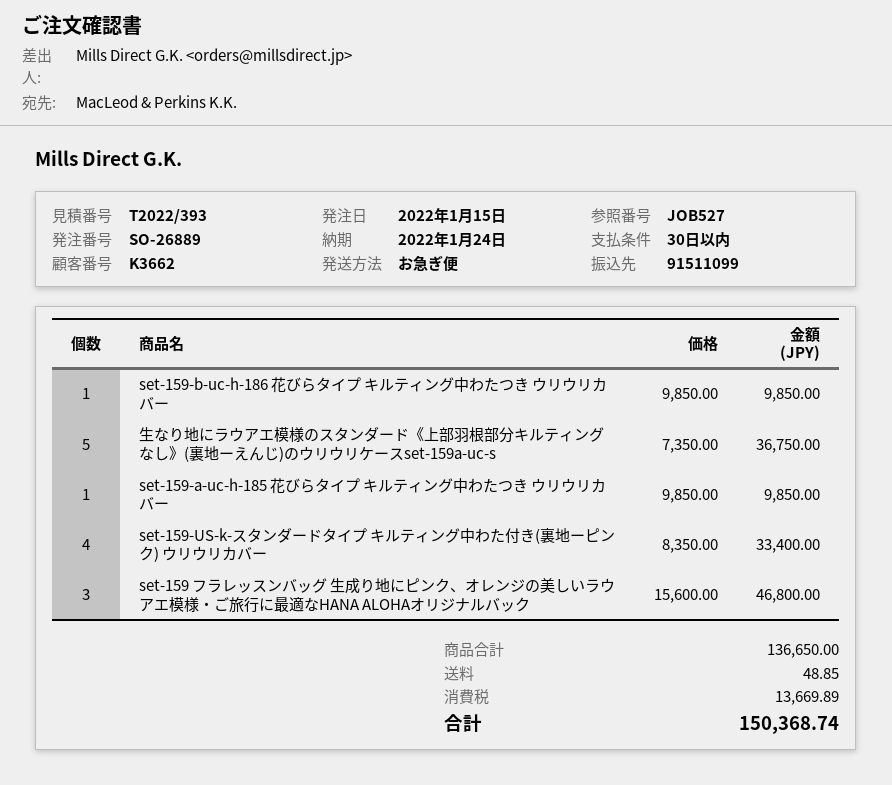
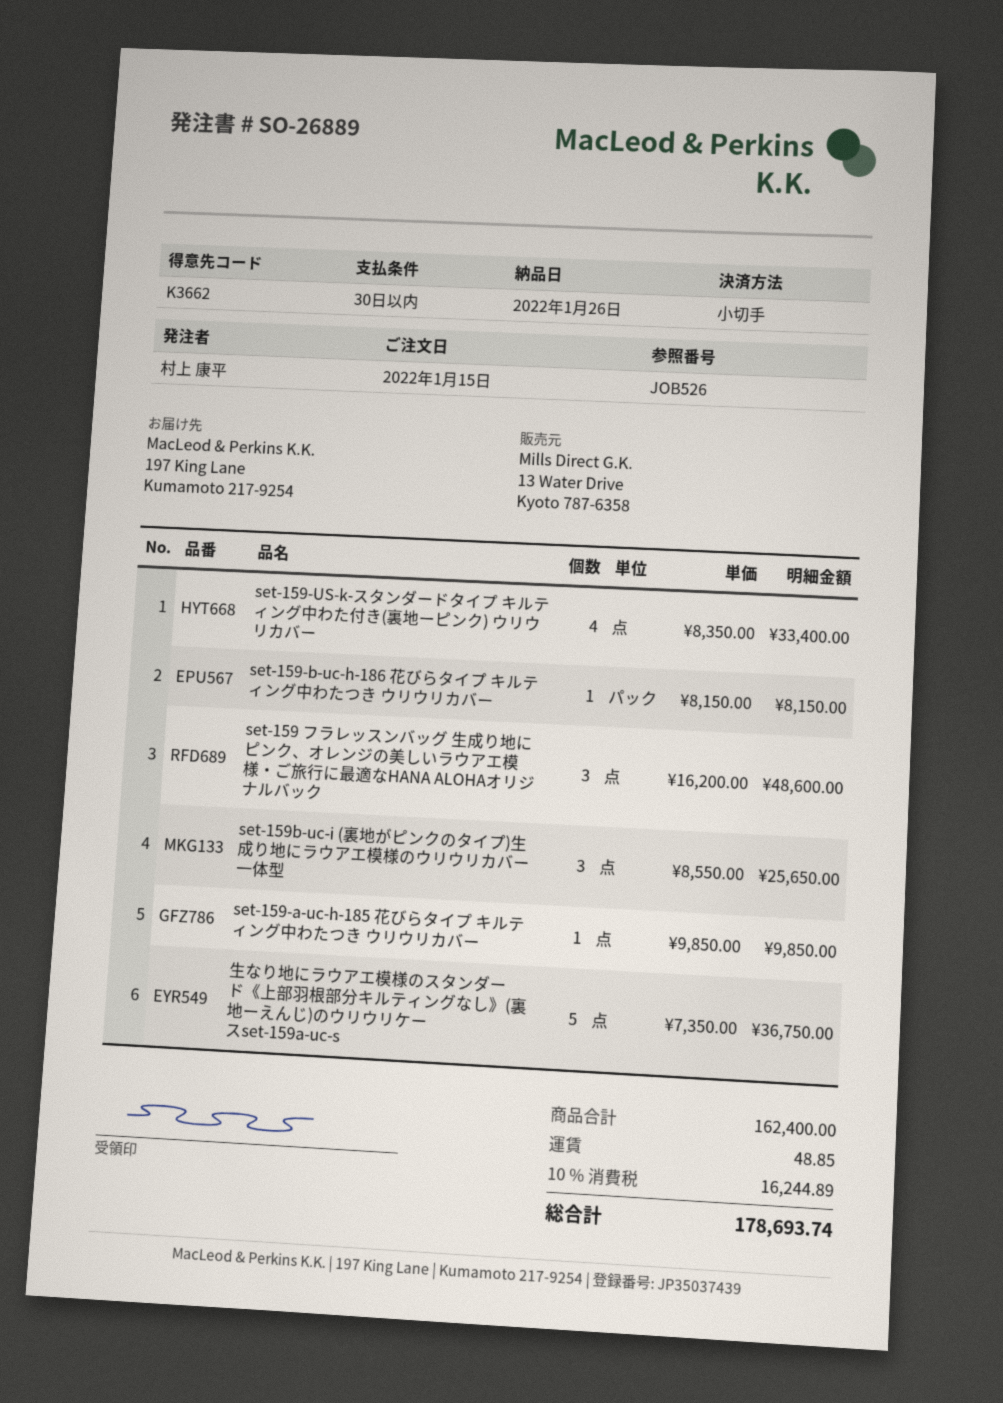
delivery date: 2022-01-24 -> 2022-01-26
reference: JOB527 -> JOB526
set-159-b-uc-h-186 花びらタイプ キルティング中わたつき ウリウリカバー: 1 x 9850.00 = 9850.00 -> 1 x 8150.00 = 8150.00
set-159 フラレッスンバッグ 生成り地にピンク、オレンジの美しいラウアエ模様・ご旅行に最適なHANA ALOHAオリジナルバック: 3 x 15600.00 = 46800.00 -> 3 x 16200.00 = 48600.00
set-159b-uc-i (裏地がピンクのタイプ)生成り地にラウアエ模様のウリウリカバー一体型: none -> 3 x 8550.00 = 25650.00
subtotal: 136650.00 -> 162400.00
tax: 13669.89 -> 16244.89
total: 150368.74 -> 178693.74

